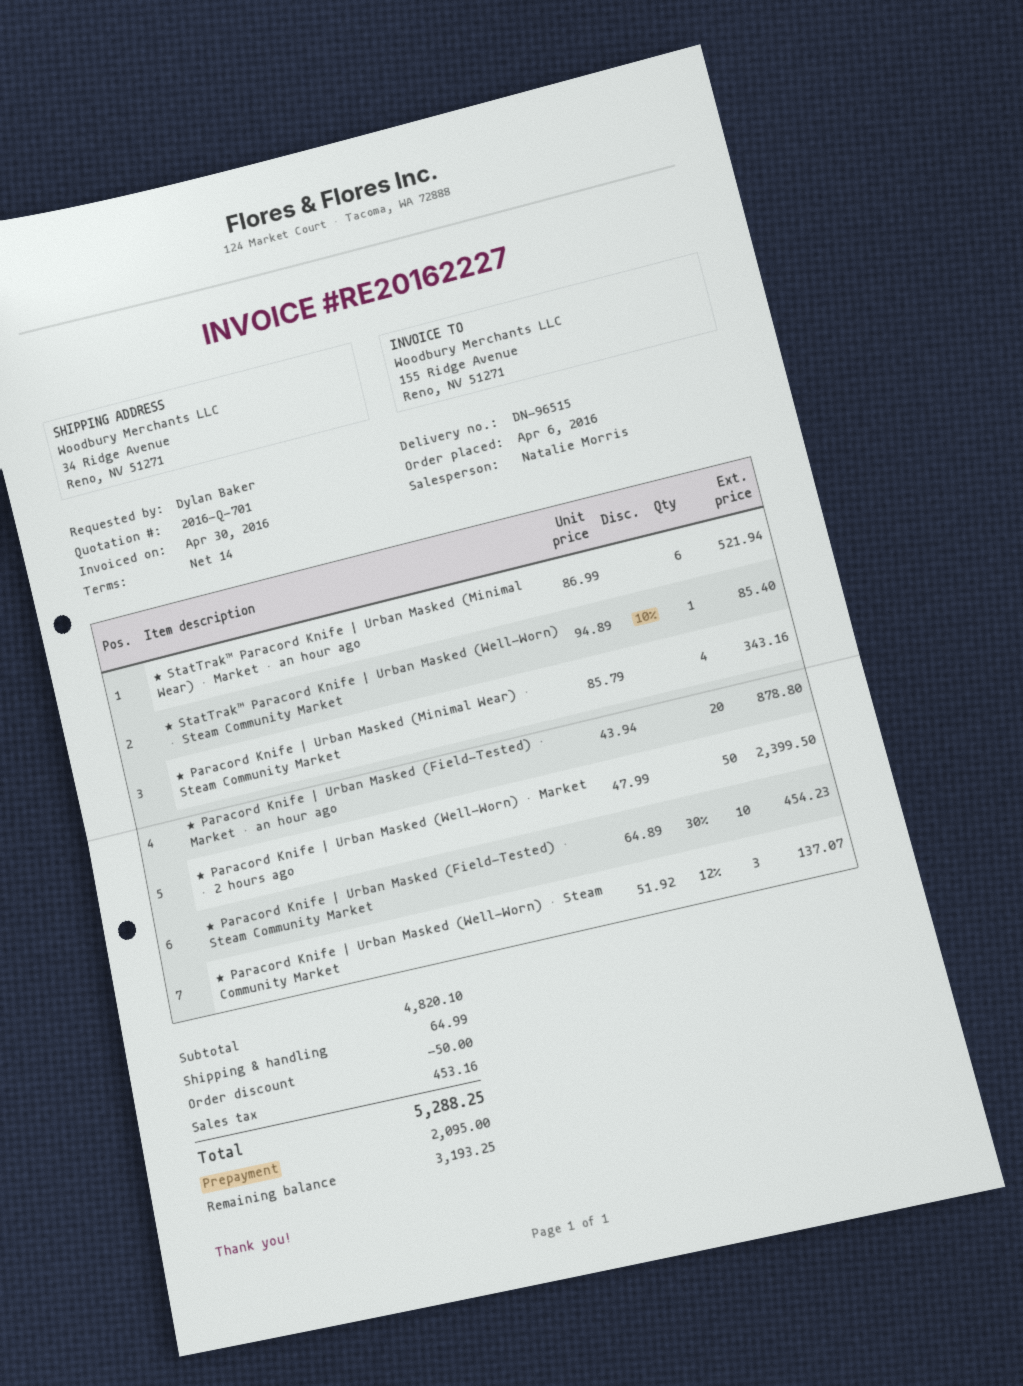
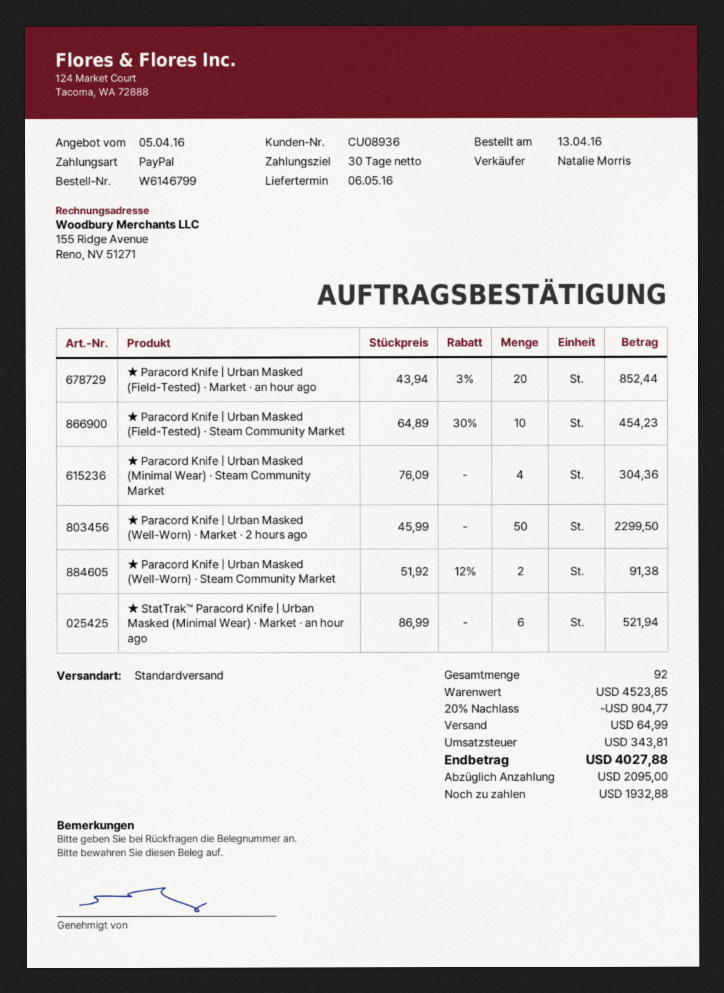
order date: 2016-04-06 -> 2016-04-13
payment terms: 14 days -> 30 days
★ StatTrak™ Paracord Knife | Urban Masked (Well-Worn) · Steam Community Market: 1 x 94.89 - 10% = 85.40 -> none
★ Paracord Knife | Urban Masked (Minimal Wear) · Steam Community Market: 4 x 85.79 = 343.16 -> 4 x 76.09 = 304.36
★ Paracord Knife | Urban Masked (Field-Tested) · Market · an hour ago: 20 x 43.94 = 878.80 -> 20 x 43.94 - 3% = 852.44
★ Paracord Knife | Urban Masked (Well-Worn) · Market · 2 hours ago: 50 x 47.99 = 2399.50 -> 50 x 45.99 = 2299.50
★ Paracord Knife | Urban Masked (Well-Worn) · Steam Community Market: 3 x 51.92 - 12% = 137.07 -> 2 x 51.92 - 12% = 91.38
subtotal: 4820.10 -> 4523.85
discount: 50.00 -> 904.77
tax: 453.16 -> 343.81
total: 5288.25 -> 4027.88
balance: 3193.25 -> 1932.88

